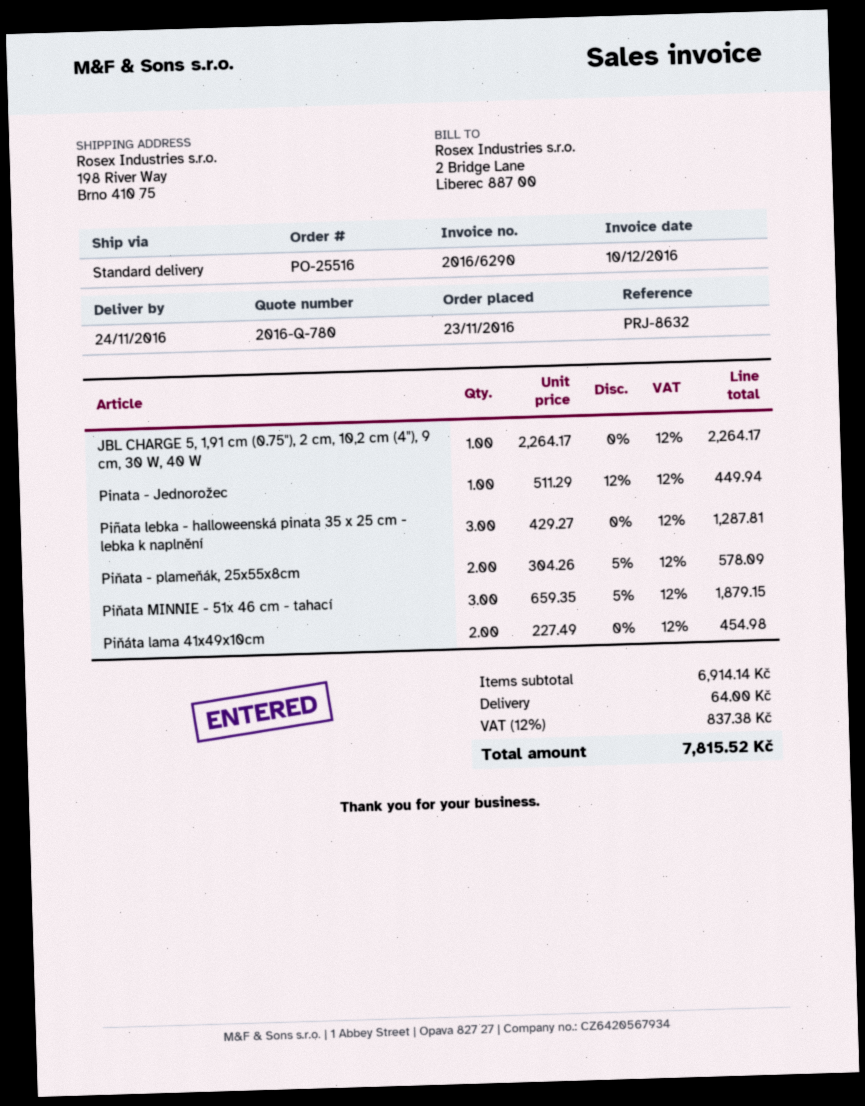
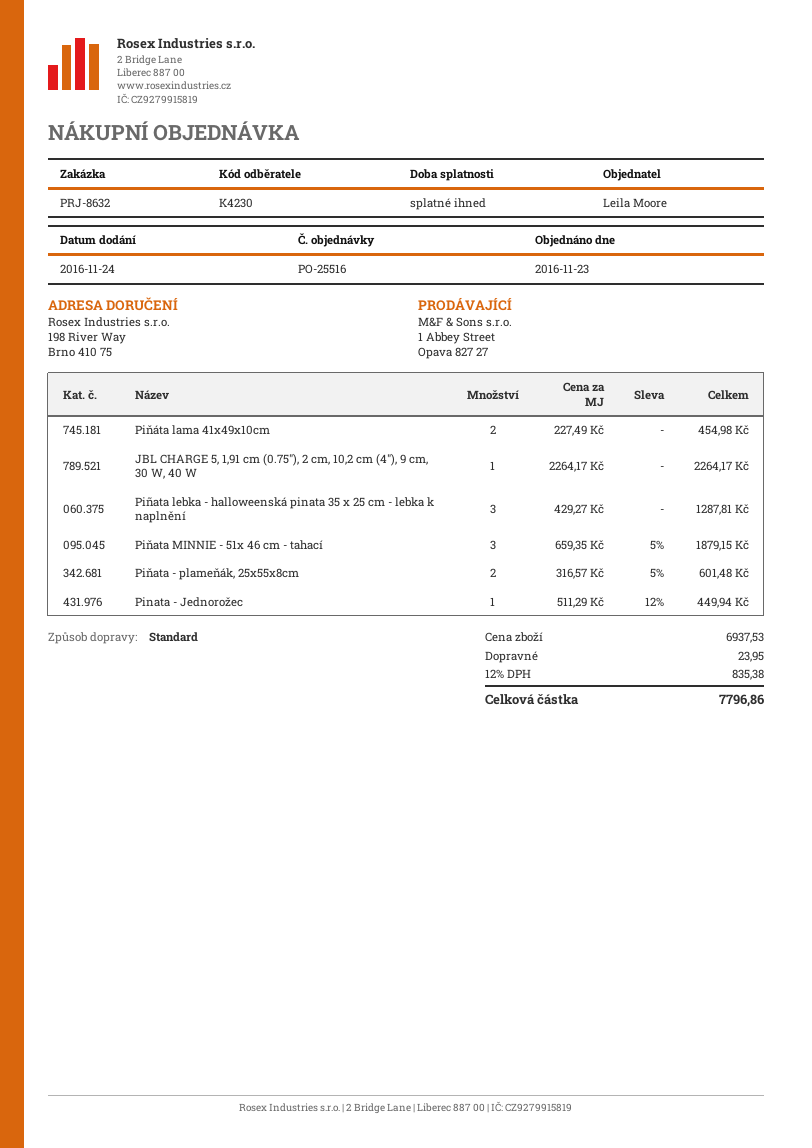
Piňata - plameňák, 25x55x8cm: 2 x 304.26 - 5% = 578.09 -> 2 x 316.57 - 5% = 601.48
subtotal: 6914.14 -> 6937.53
shipping: 64.00 -> 23.95
tax: 12% = 837.38 -> 12% = 835.38
total: 7815.52 -> 7796.86

